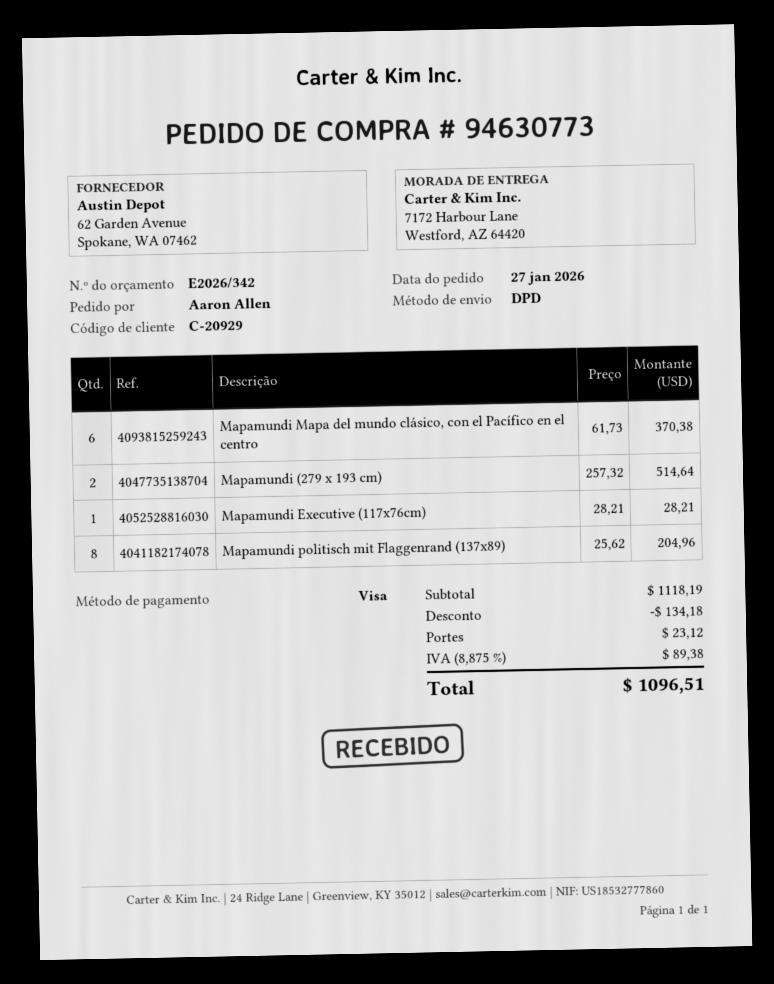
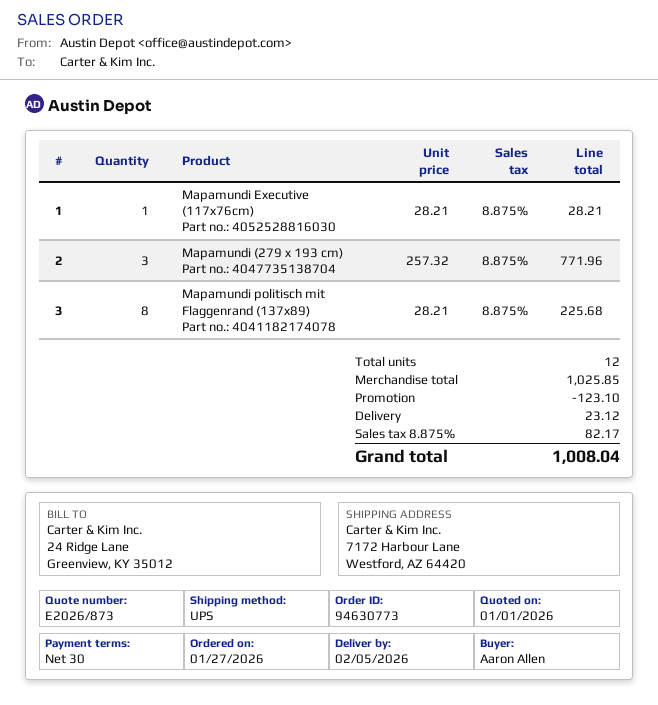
quote number: E2026/342 -> E2026/873
shipping method: DPD -> UPS
Mapamundi Mapa del mundo clásico, con el Pacífico en el centro: 6 x 61.73 = 370.38 -> none
Mapamundi (279 x 193 cm): 2 x 257.32 = 514.64 -> 3 x 257.32 = 771.96
Mapamundi politisch mit Flaggenrand (137x89): 8 x 25.62 = 204.96 -> 8 x 28.21 = 225.68
subtotal: 1118.19 -> 1025.85
discount: 134.18 -> 123.10
tax: 8.875% = 89.38 -> 8.875% = 82.17
total: 1096.51 -> 1008.04

